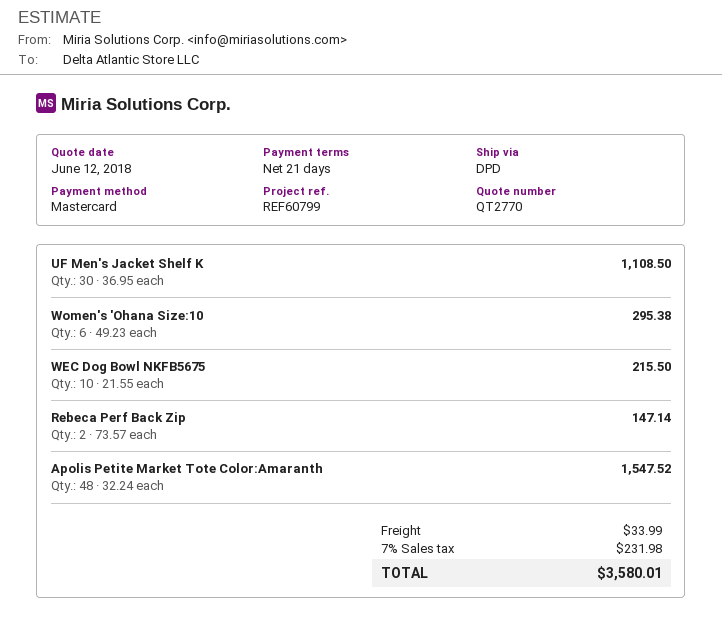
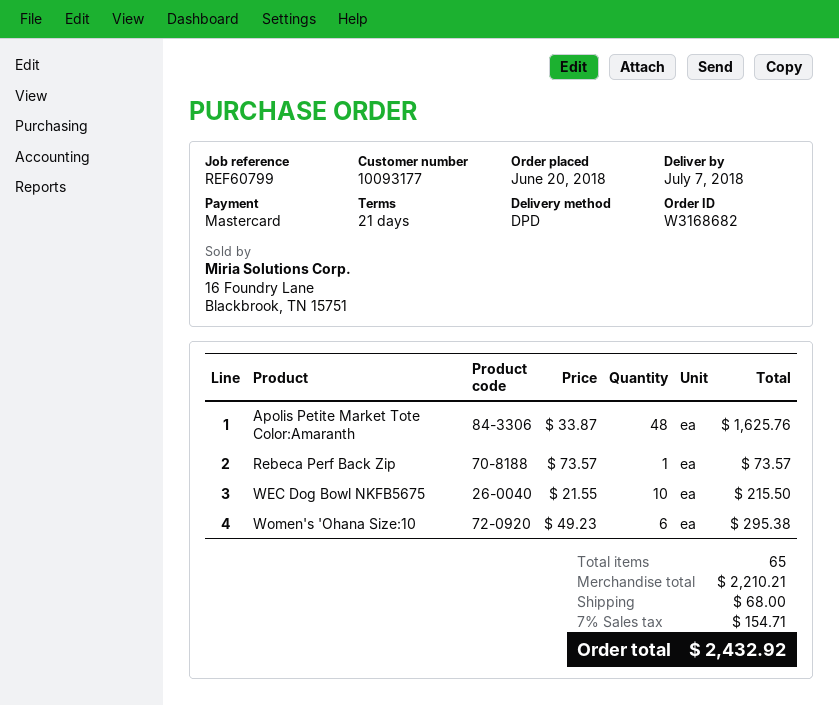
UF Men's Jacket Shelf K: 30 x 36.95 = 1108.50 -> none
Rebeca Perf Back Zip: 2 x 73.57 = 147.14 -> 1 x 73.57 = 73.57
Apolis Petite Market Tote Color:Amaranth: 48 x 32.24 = 1547.52 -> 48 x 33.87 = 1625.76
shipping: 33.99 -> 68.00
tax: 7% = 231.98 -> 7% = 154.71
total: 3580.01 -> 2432.92

